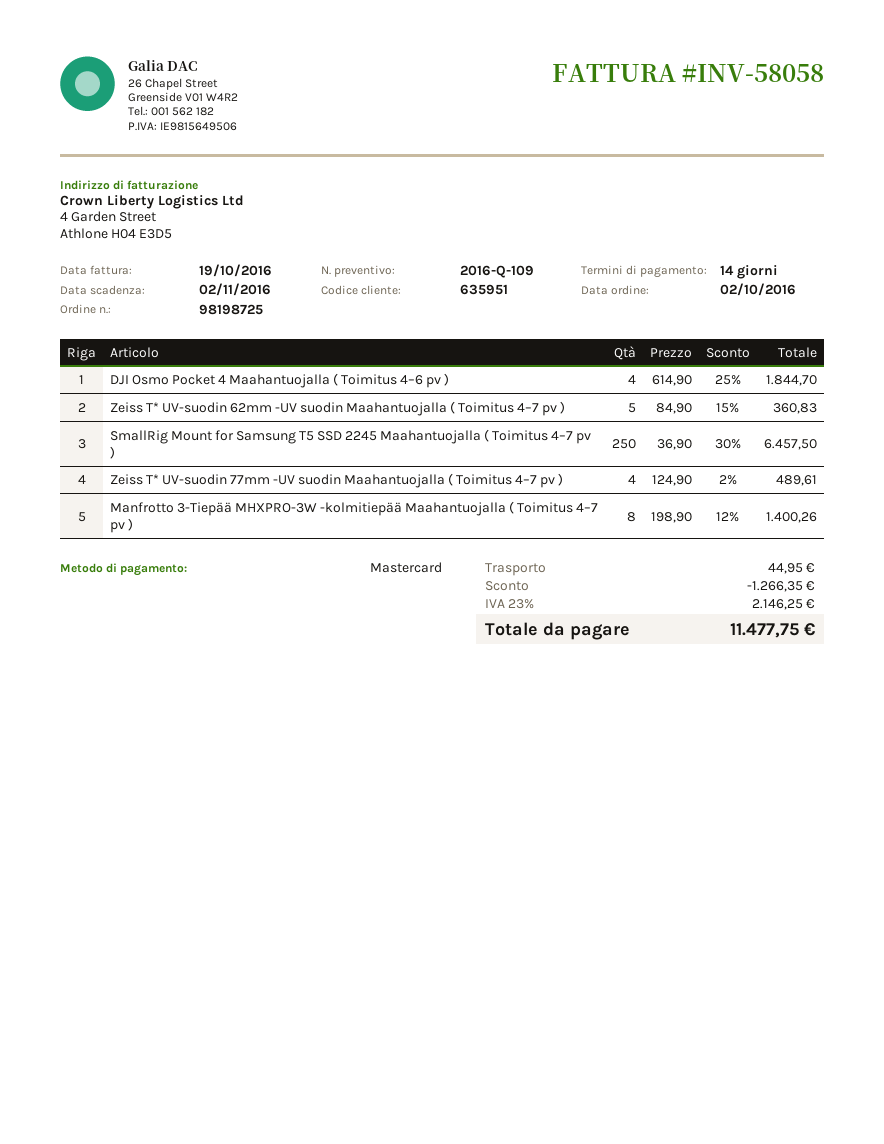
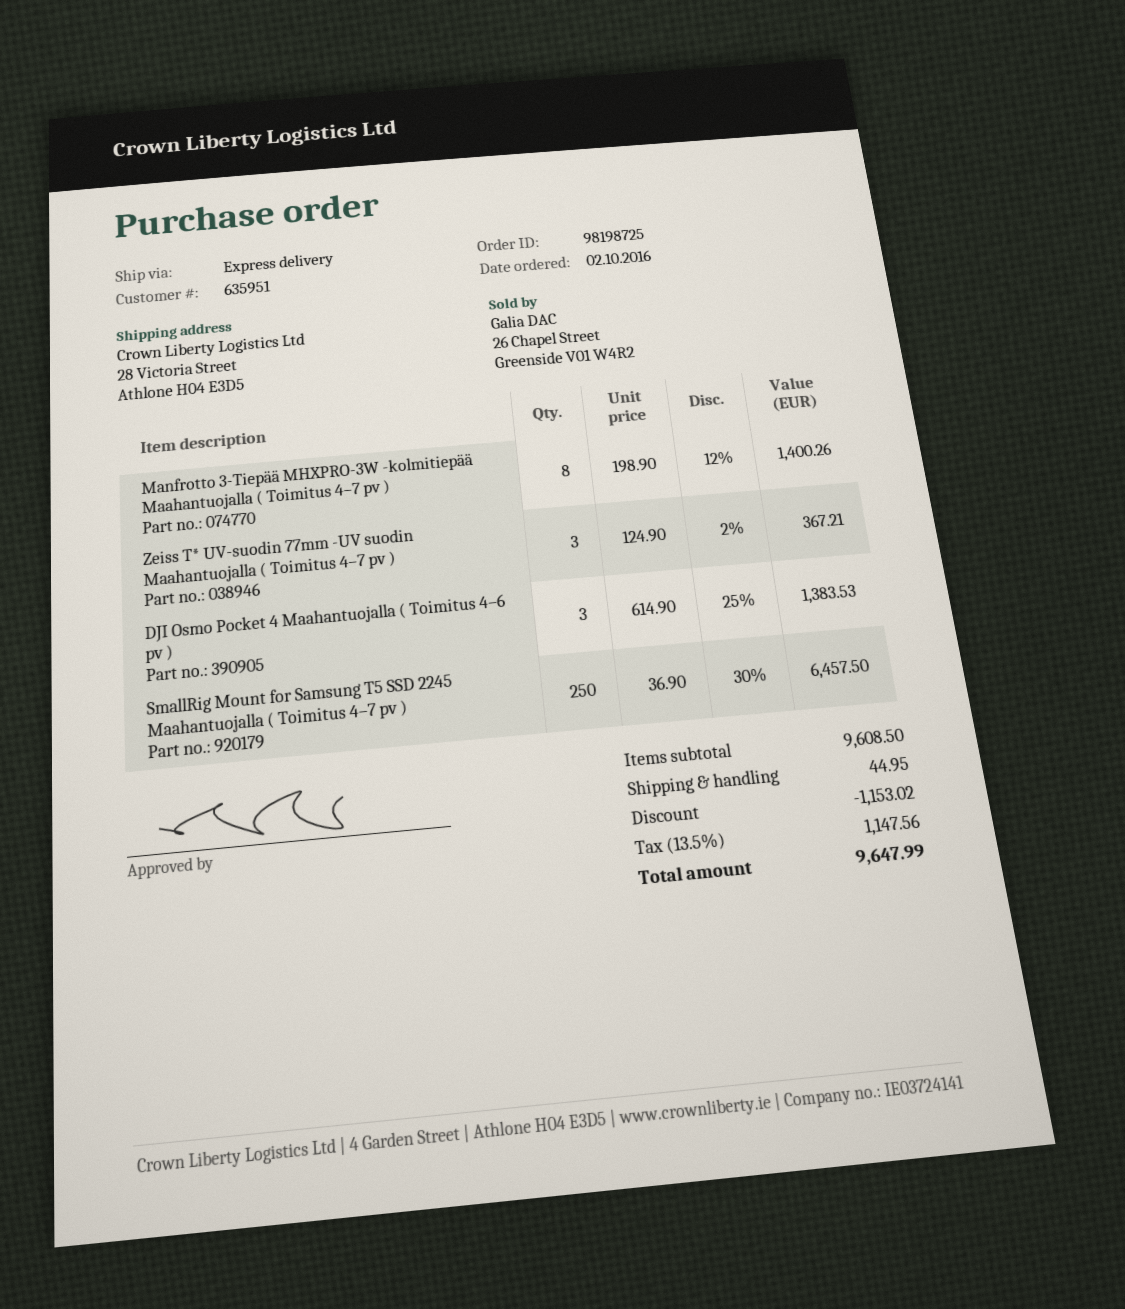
DJI Osmo Pocket 4 Maahantuojalla ( Toimitus 4–6 pv ): 4 x 614.90 - 25% = 1844.70 -> 3 x 614.90 - 25% = 1383.53
Zeiss T* UV-suodin 62mm -UV suodin Maahantuojalla ( Toimitus 4–7 pv ): 5 x 84.90 - 15% = 360.83 -> none
Zeiss T* UV-suodin 77mm -UV suodin Maahantuojalla ( Toimitus 4–7 pv ): 4 x 124.90 - 2% = 489.61 -> 3 x 124.90 - 2% = 367.21
discount: 1266.35 -> 1153.02
tax: 23% = 2146.25 -> 13.5% = 1147.56
total: 11477.75 -> 9647.99

